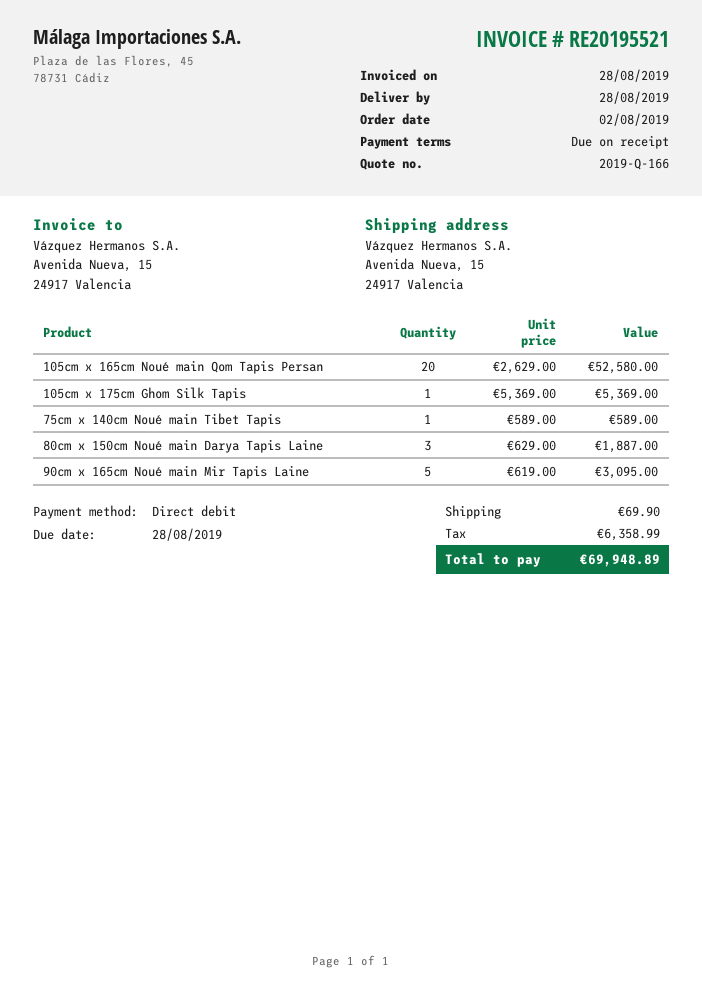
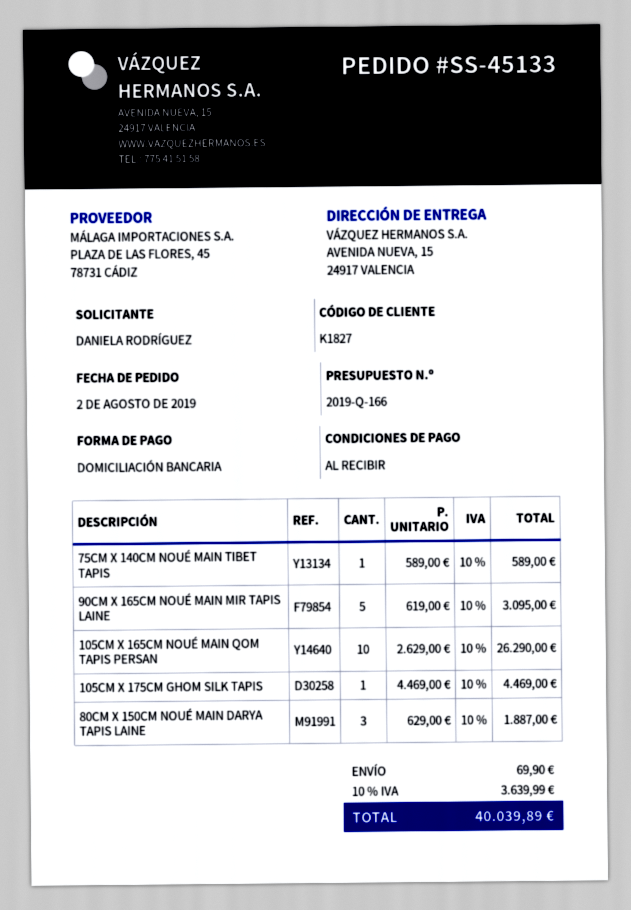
105cm x 165cm Noué main Qom Tapis Persan: 20 x 2629.00 = 52580.00 -> 10 x 2629.00 = 26290.00
105cm x 175cm Ghom Silk Tapis: 1 x 5369.00 = 5369.00 -> 1 x 4469.00 = 4469.00
tax: 6358.99 -> 3639.99
total: 69948.89 -> 40039.89

